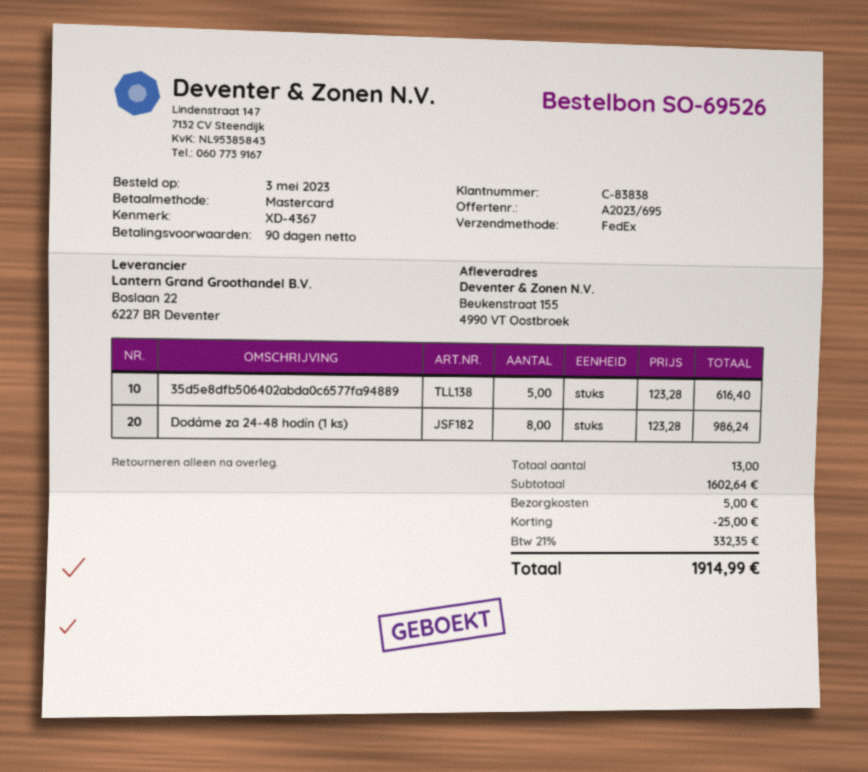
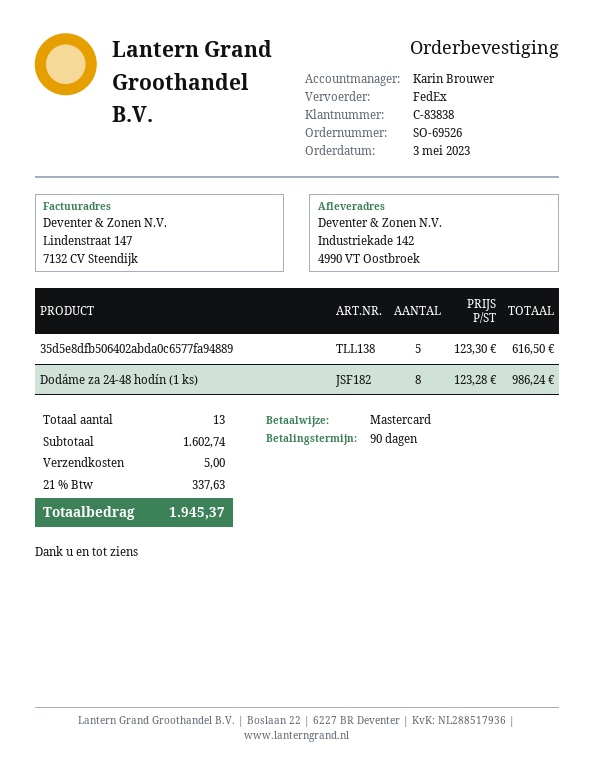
ship to: Beukenstraat 155, 4990 VT Oostbroek -> Industriekade 142, 4990 VT Oostbroek
35d5e8dfb506402abda0c6577fa94889: 5 x 123.28 = 616.40 -> 5 x 123.30 = 616.50
subtotal: 1602.64 -> 1602.74
discount: 25.00 -> none
tax: 21% = 332.35 -> 21% = 337.63
total: 1914.99 -> 1945.37

